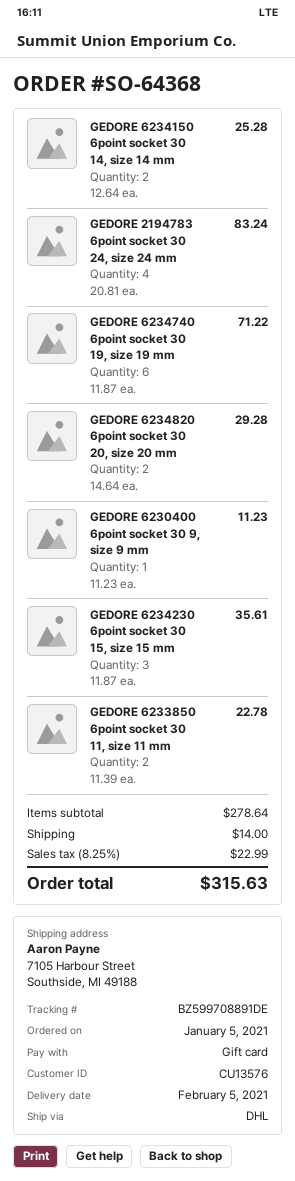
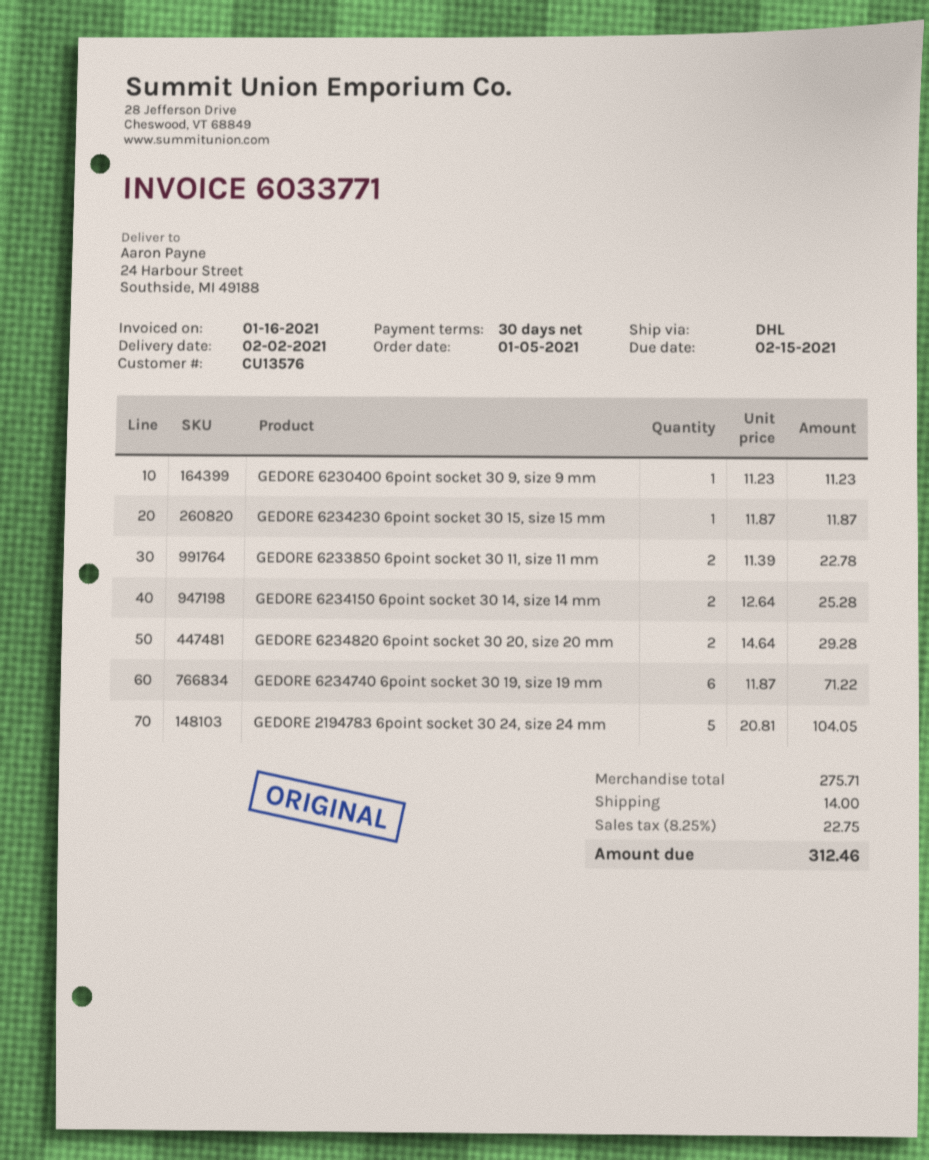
delivery date: 2021-02-05 -> 2021-02-02
ship to: 7105 Harbour Street, Southside, MI 49188 -> 24 Harbour Street, Southside, MI 49188
GEDORE 2194783 6point socket 30 24, size 24 mm: 4 x 20.81 = 83.24 -> 5 x 20.81 = 104.05
GEDORE 6234230 6point socket 30 15, size 15 mm: 3 x 11.87 = 35.61 -> 1 x 11.87 = 11.87
subtotal: 278.64 -> 275.71
tax: 8.25% = 22.99 -> 8.25% = 22.75
total: 315.63 -> 312.46

